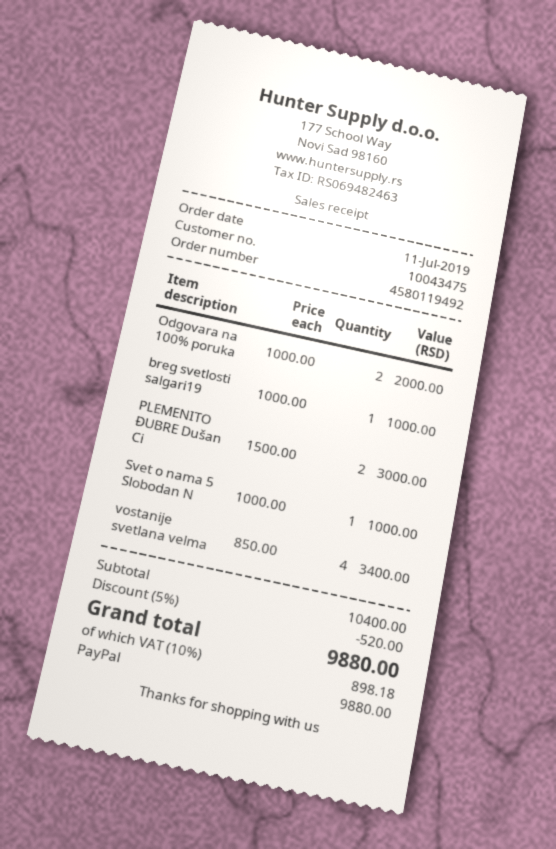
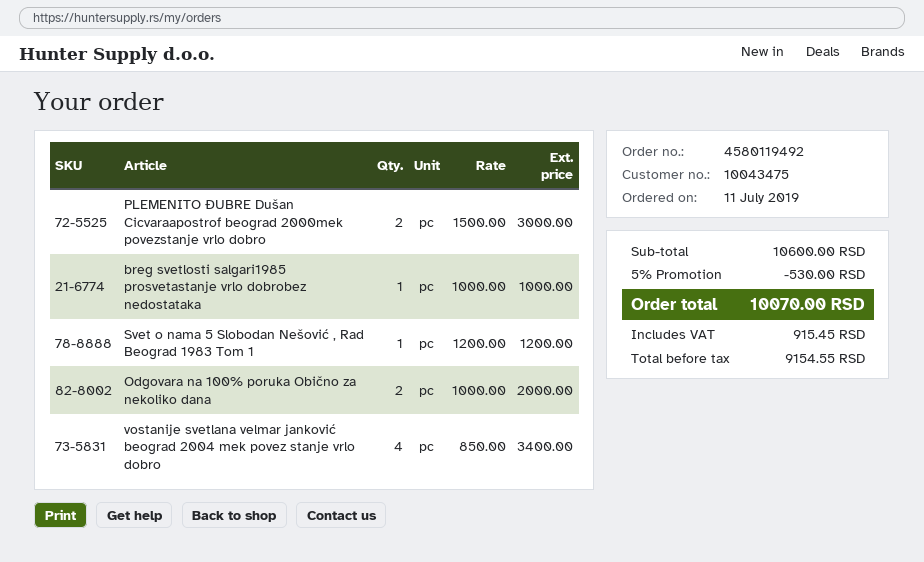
Svet o nama 5 Slobodan N: 1 x 1000.00 = 1000.00 -> 1 x 1200.00 = 1200.00
subtotal: 10400.00 -> 10600.00
discount: 5% = 520.00 -> 5% = 530.00
tax: 898.18 -> 915.45
total: 9880.00 -> 10070.00

